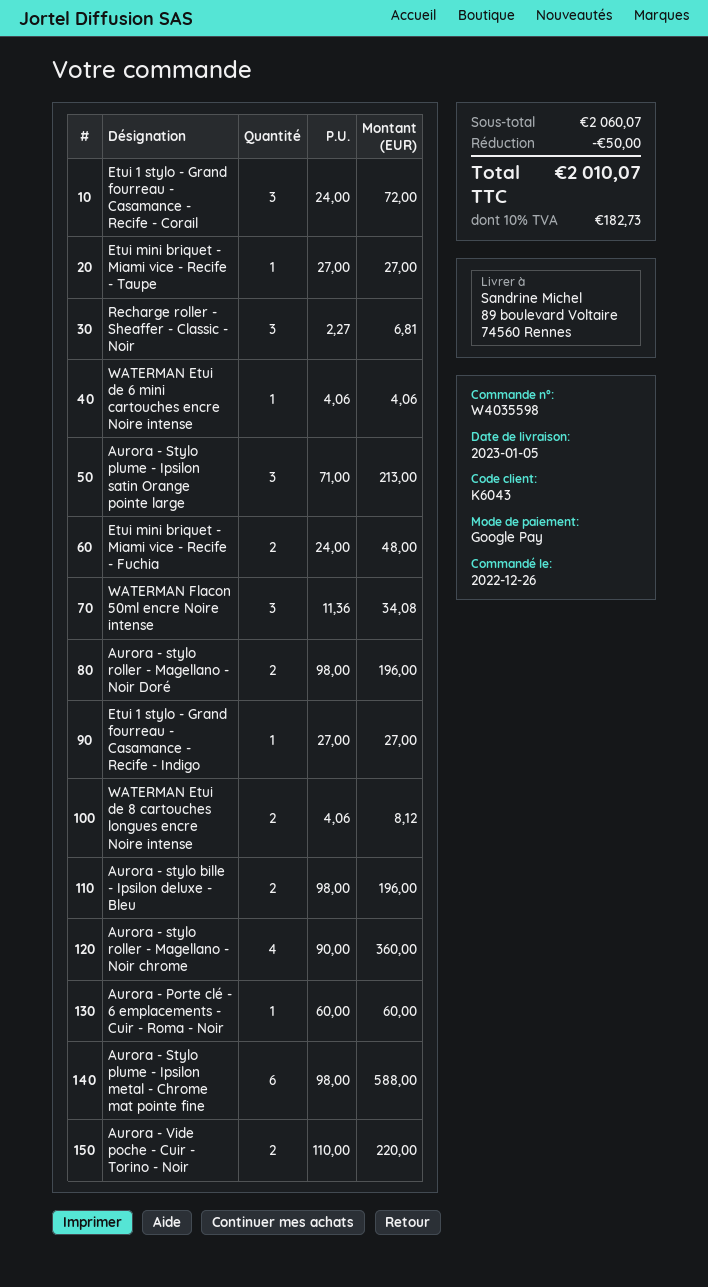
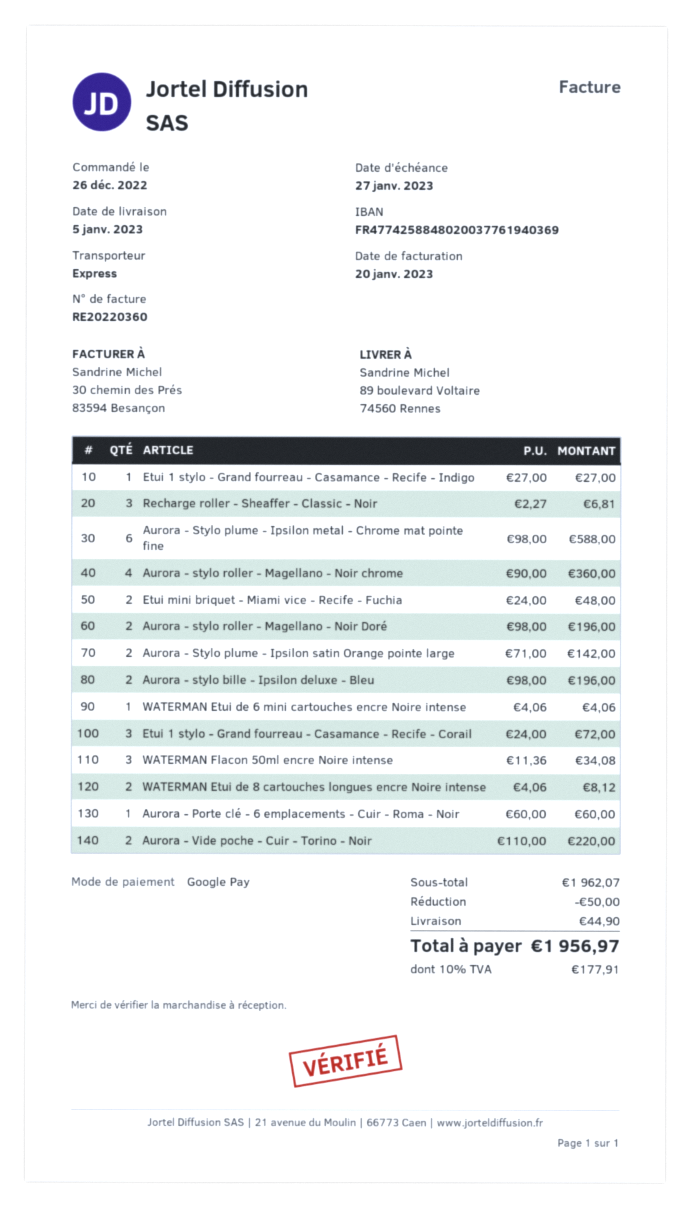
Etui mini briquet - Miami vice - Recife - Taupe: 1 x 27.00 = 27.00 -> none
Aurora - Stylo plume - Ipsilon satin Orange pointe large: 3 x 71.00 = 213.00 -> 2 x 71.00 = 142.00
subtotal: 2060.07 -> 1962.07
shipping: none -> 44.90
tax: 10% = 182.73 -> 10% = 177.91
total: 2010.07 -> 1956.97

